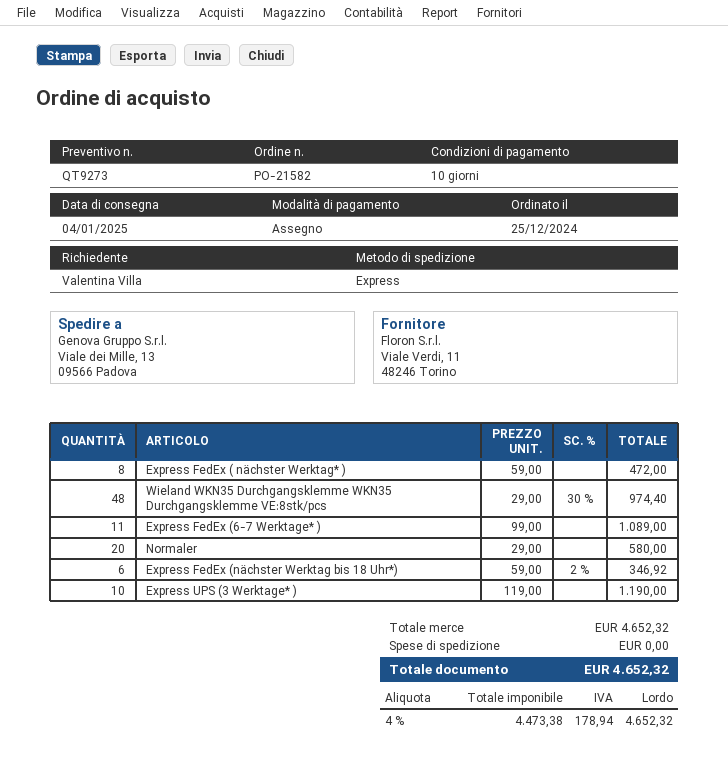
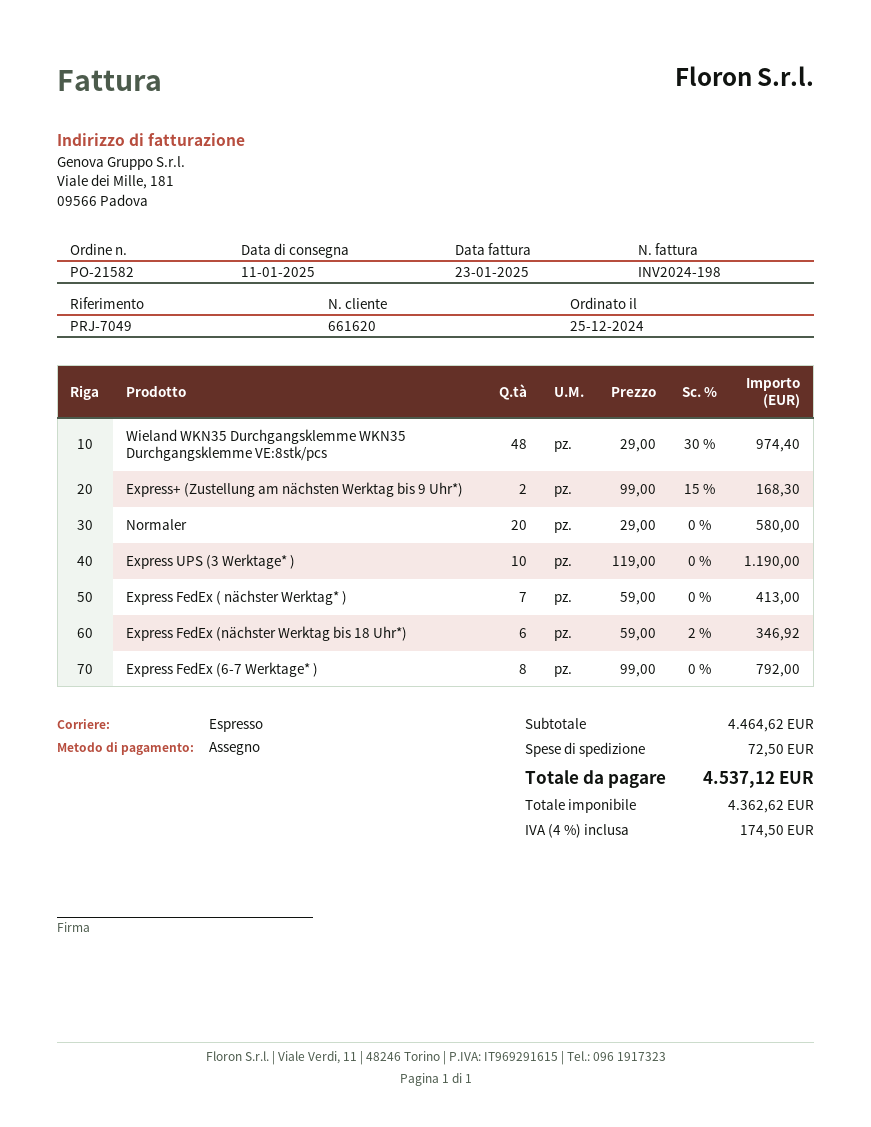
delivery date: 2025-01-04 -> 2025-01-11
Express FedEx ( nächster Werktag* ): 8 x 59.00 = 472.00 -> 7 x 59.00 = 413.00
Express FedEx (6-7 Werktage* ): 11 x 99.00 = 1089.00 -> 8 x 99.00 = 792.00
Express+ (Zustellung am nächsten Werktag bis 9 Uhr*): none -> 2 x 99.00 - 15% = 168.30
subtotal: 4652.32 -> 4464.62
shipping: 0.00 -> 72.50
net: 4473.38 -> 4362.62
tax: 4% = 178.94 -> 4% = 174.50
total: 4652.32 -> 4537.12

